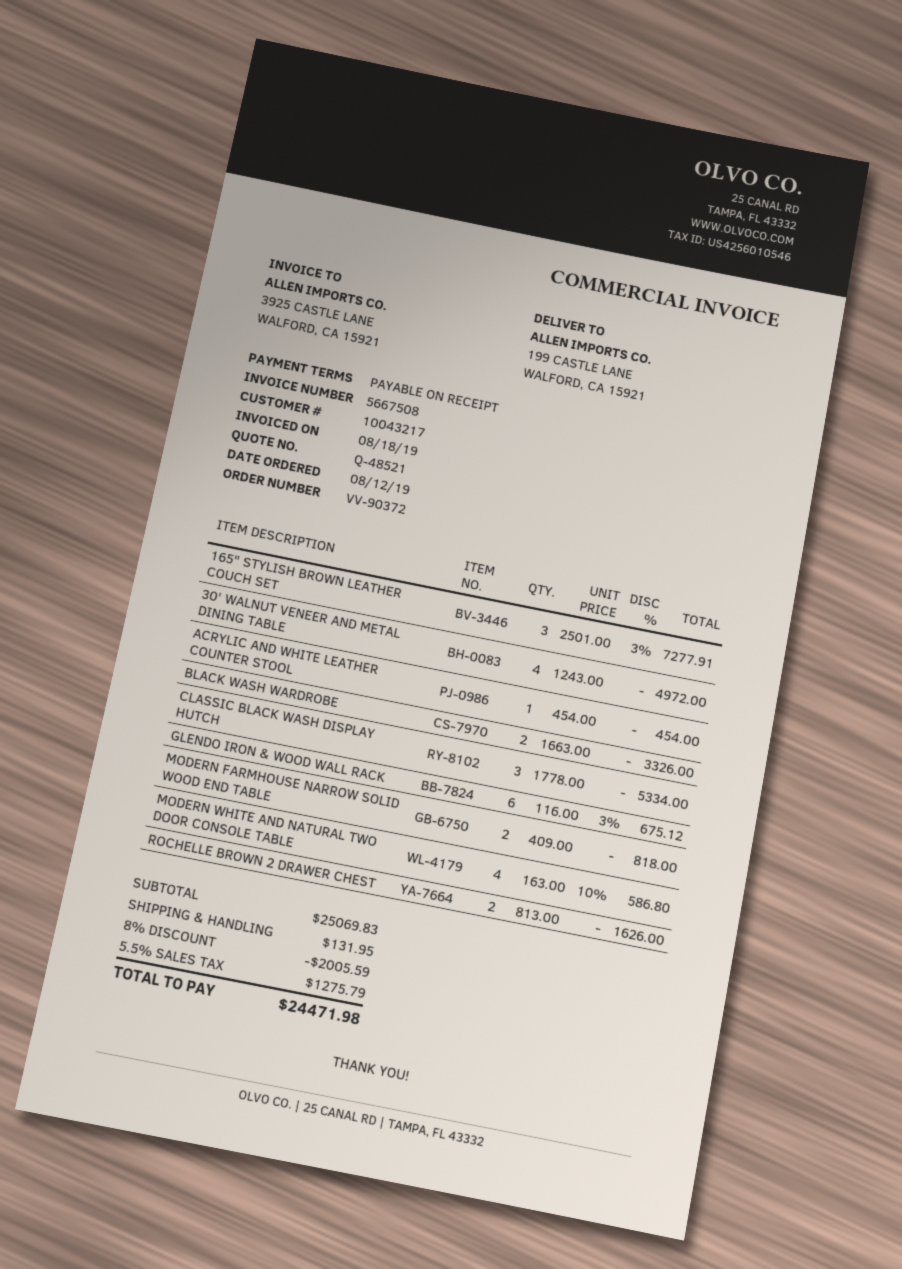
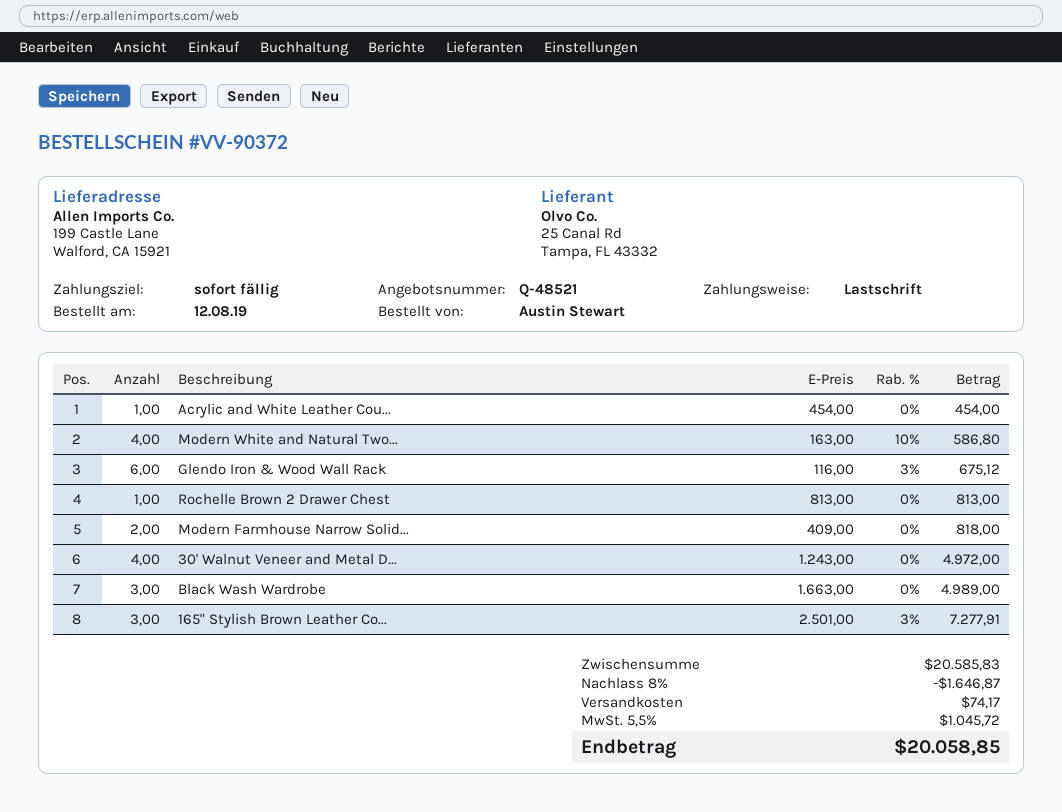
BLACK WASH WARDROBE: 2 x 1663.00 = 3326.00 -> 3 x 1663.00 = 4989.00
CLASSIC BLACK WASH DISPLAY HUTCH: 3 x 1778.00 = 5334.00 -> none
ROCHELLE BROWN 2 DRAWER CHEST: 2 x 813.00 = 1626.00 -> 1 x 813.00 = 813.00
subtotal: 25069.83 -> 20585.83
discount: 8% = 2005.59 -> 8% = 1646.87
shipping: 131.95 -> 74.17
tax: 5.5% = 1275.79 -> 5.5% = 1045.72
total: 24471.98 -> 20058.85

